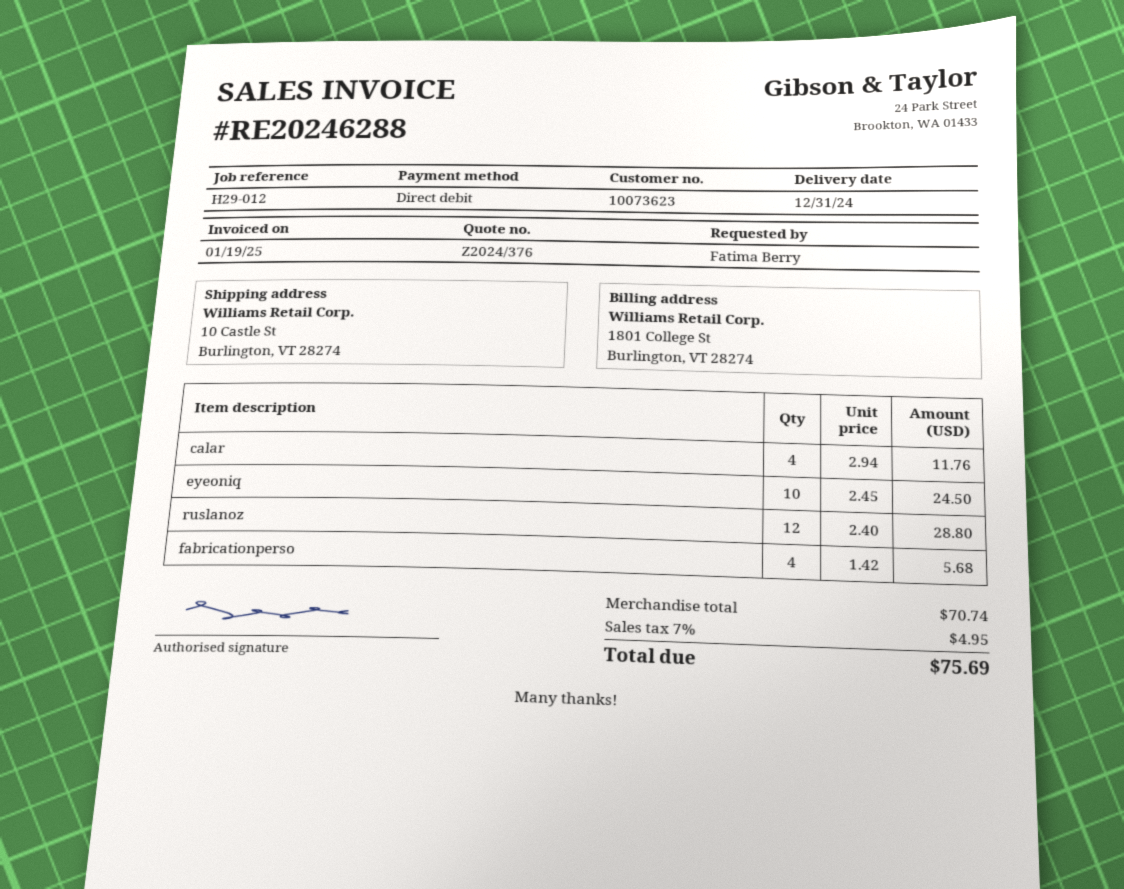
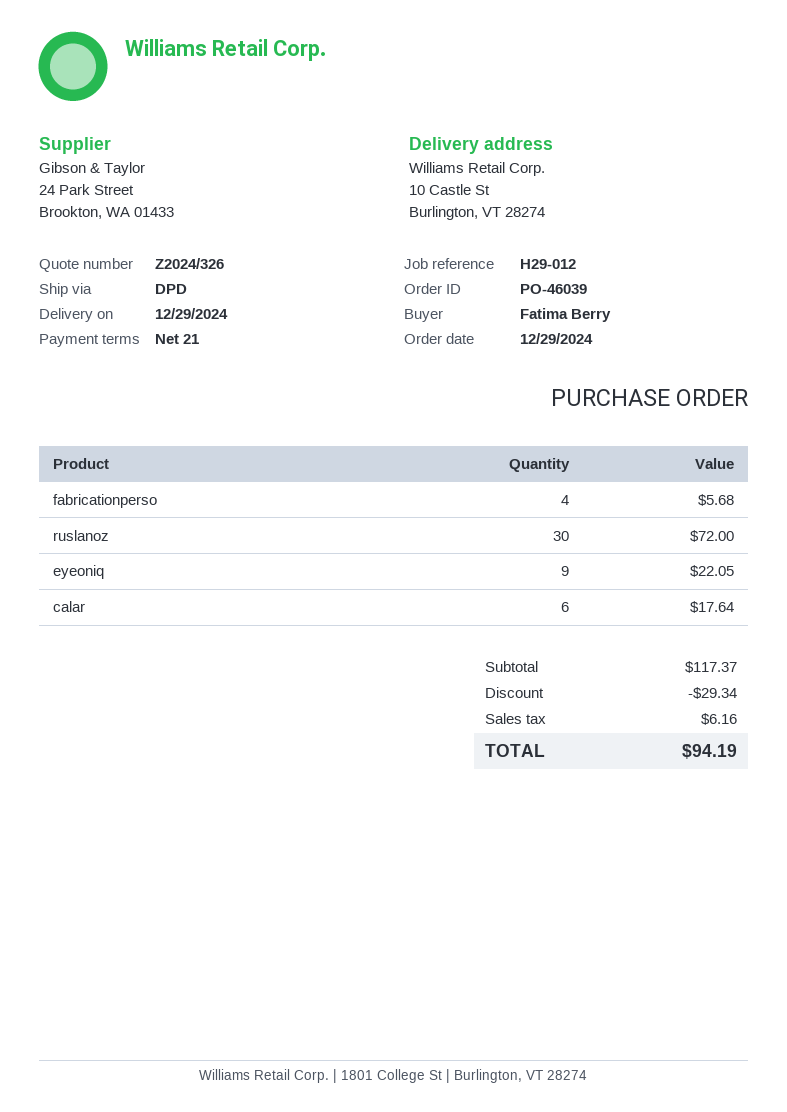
quote number: Z2024/376 -> Z2024/326
delivery date: 2024-12-31 -> 2024-12-29
calar: 4 for 11.76 -> 6 for 17.64
eyeoniq: 10 for 24.50 -> 9 for 22.05
ruslanoz: 12 for 28.80 -> 30 for 72.00
subtotal: 70.74 -> 117.37
discount: none -> 29.34
tax: 4.95 -> 6.16
total: 75.69 -> 94.19

